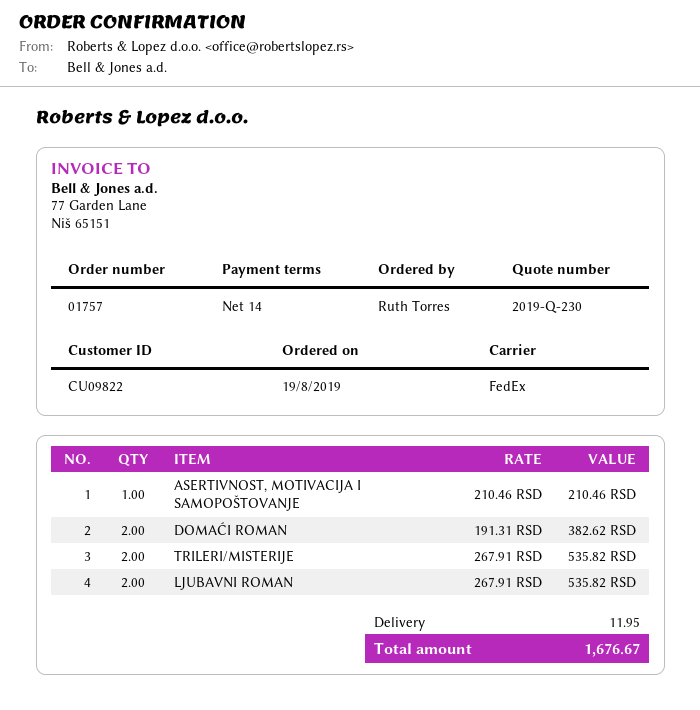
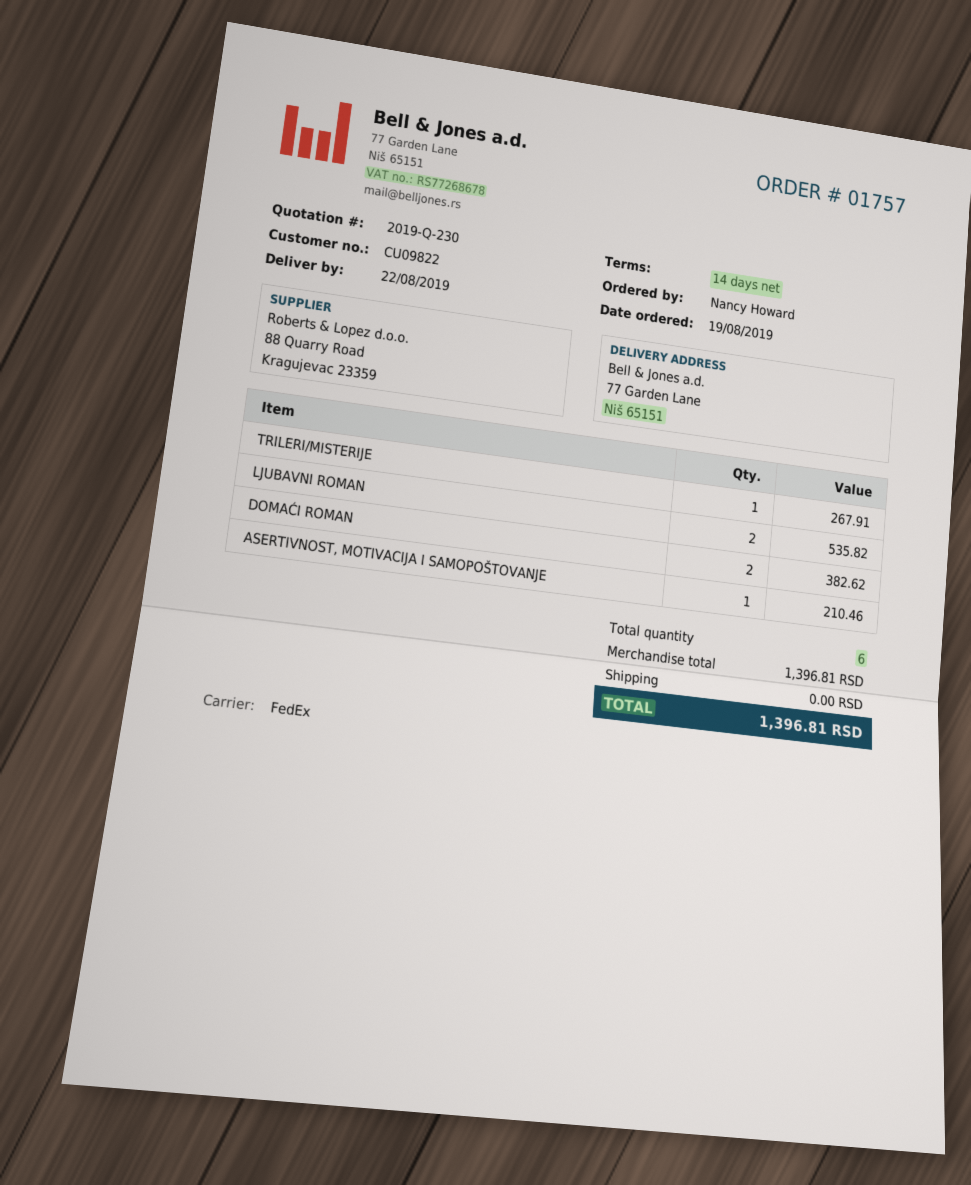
ordered by: Ruth Torres -> Nancy Howard
TRILERI/MISTERIJE: 2 for 535.82 -> 1 for 267.91
shipping: 11.95 -> 0.00
total: 1676.67 -> 1396.81

